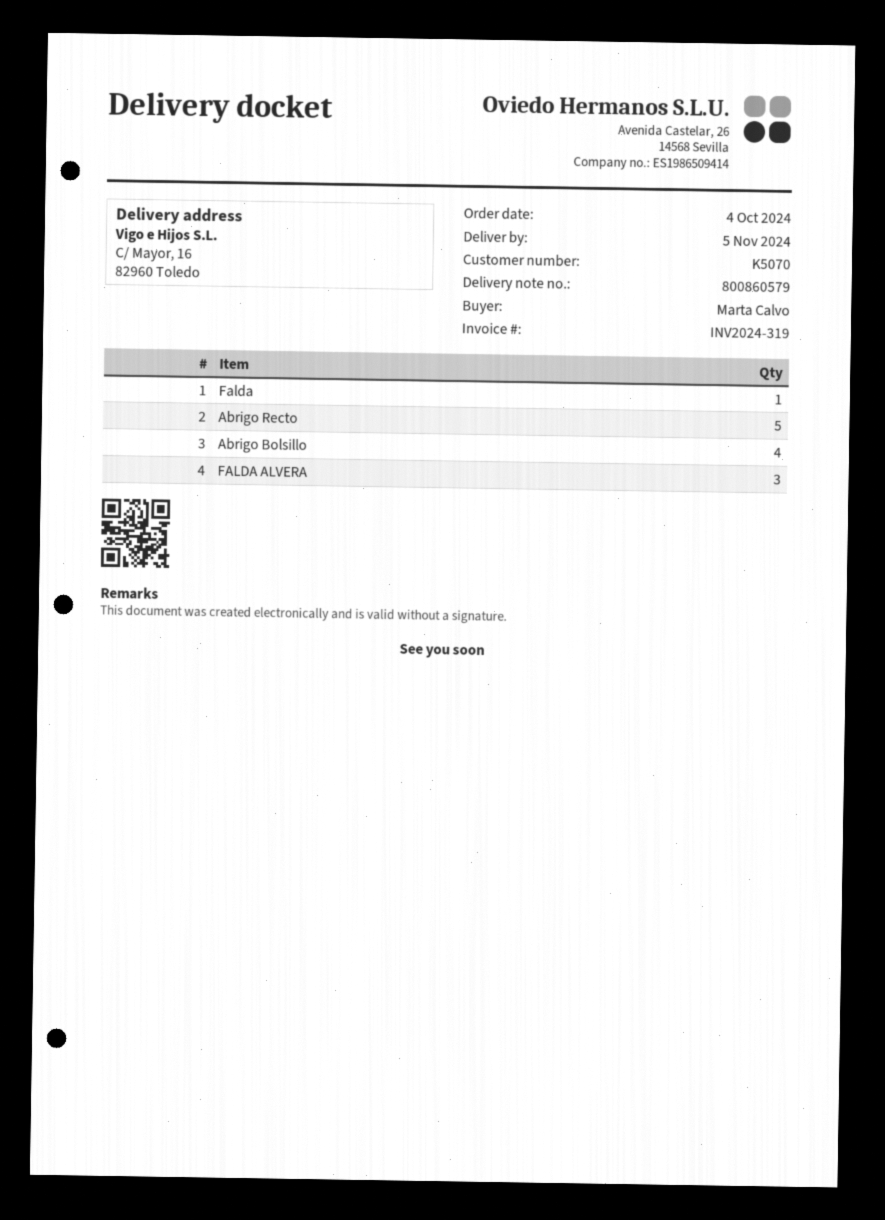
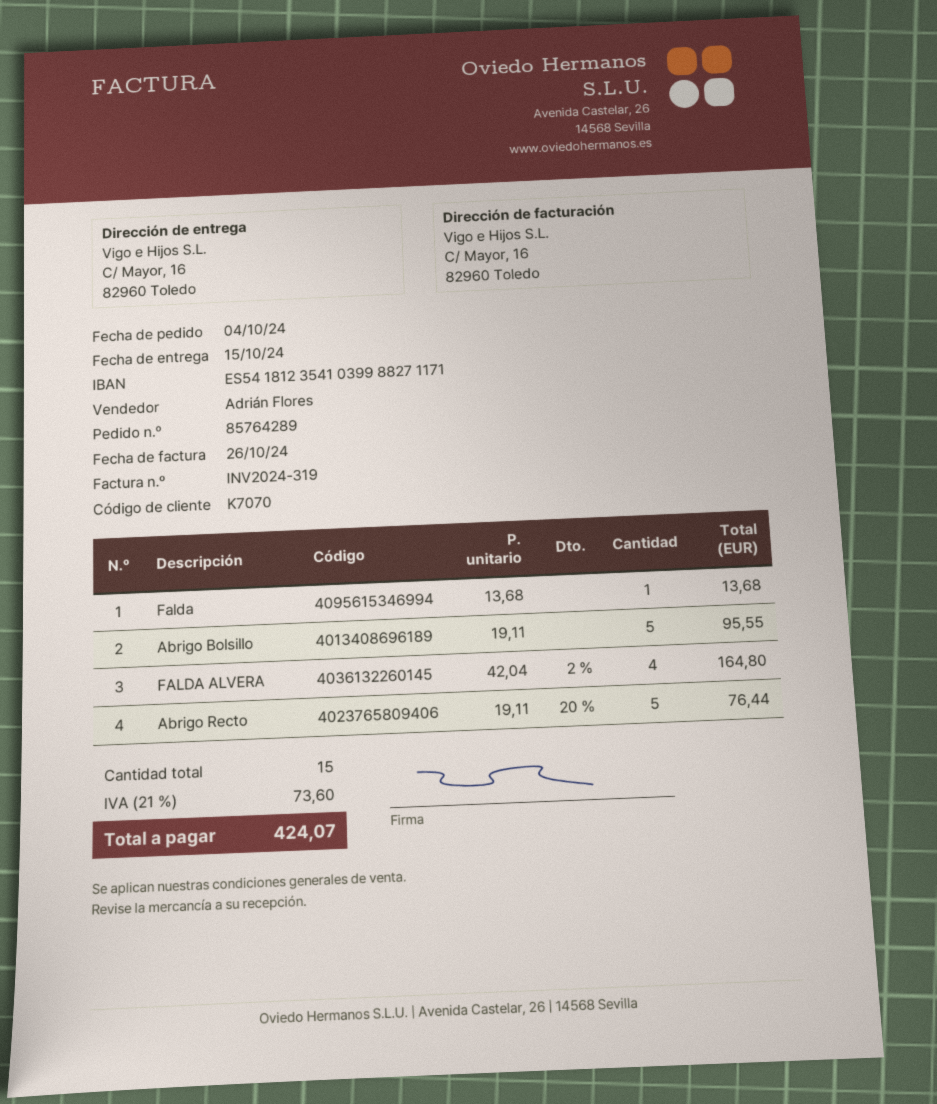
delivery date: 2024-11-05 -> 2024-10-15
customer number: K5070 -> K7070
Abrigo Bolsillo: 4 -> 5
FALDA ALVERA: 3 -> 4

